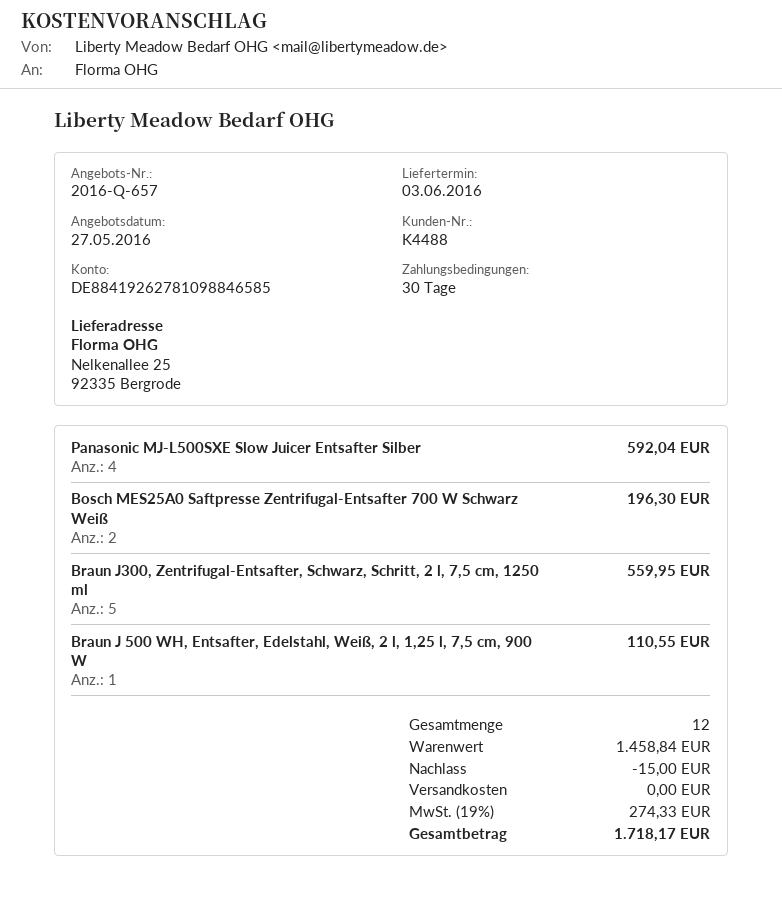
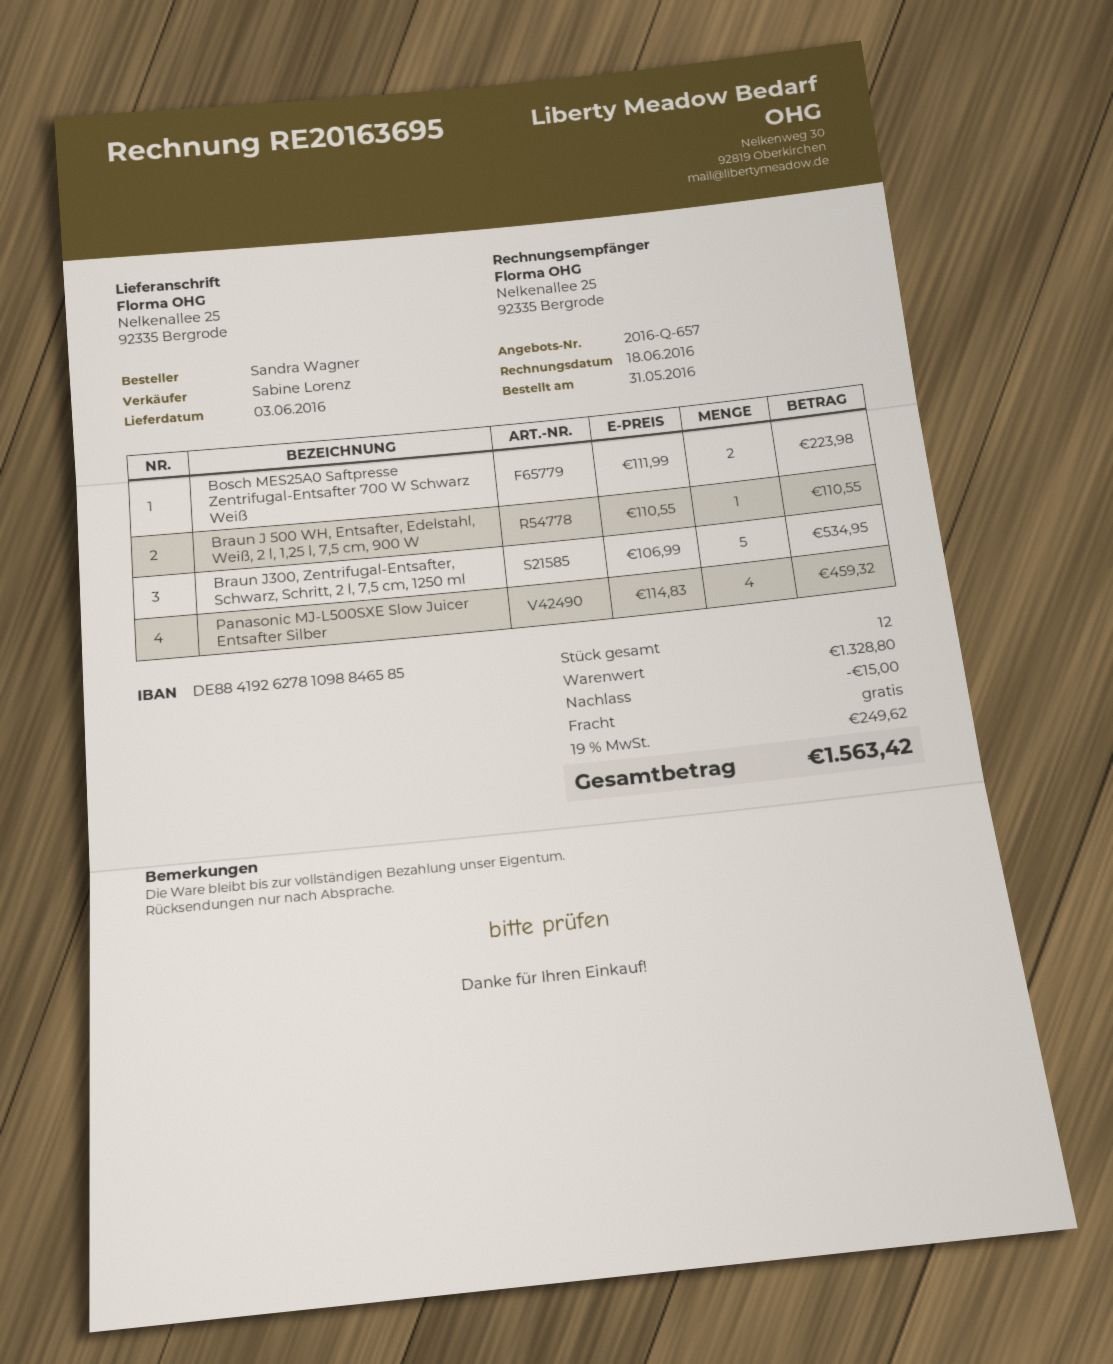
Panasonic MJ-L500SXE Slow Juicer Entsafter Silber: 4 for 592.04 -> 4 for 459.32
Bosch MES25A0 Saftpresse Zentrifugal-Entsafter 700 W Schwarz Weiß: 2 for 196.30 -> 2 for 223.98
Braun J300, Zentrifugal-Entsafter, Schwarz, Schritt, 2 l, 7,5 cm, 1250 ml: 5 for 559.95 -> 5 for 534.95
subtotal: 1458.84 -> 1328.80
tax: 19% = 274.33 -> 19% = 249.62
total: 1718.17 -> 1563.42

